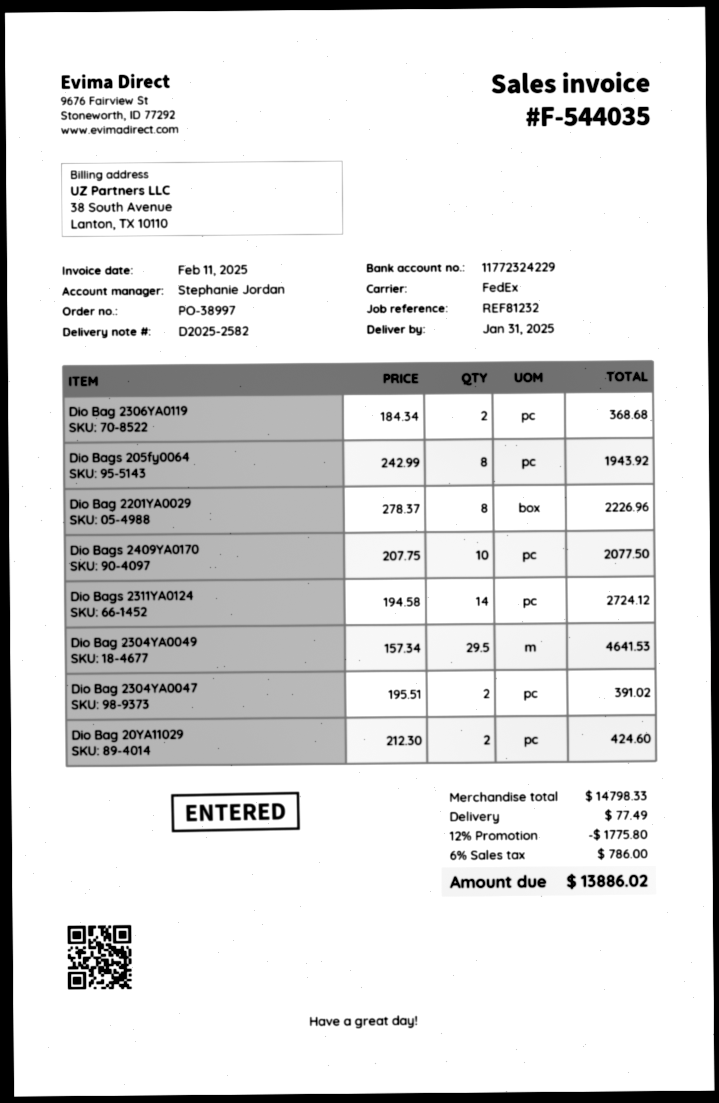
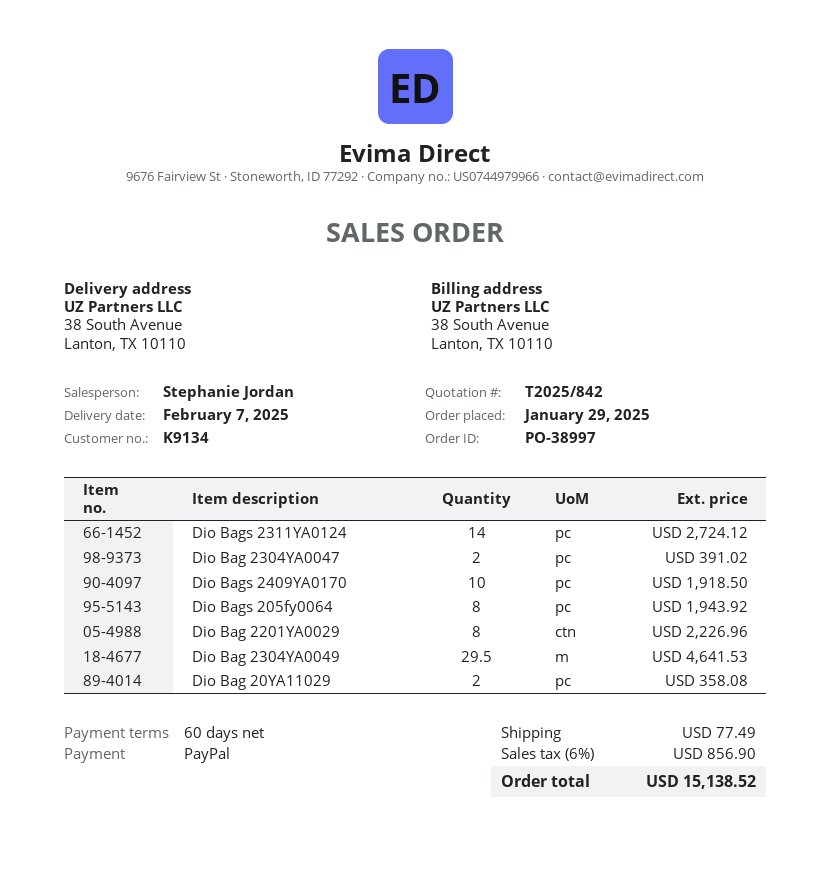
delivery date: 2025-01-31 -> 2025-02-07
Dio Bag 2306YA0119: 2 for 368.68 -> none
Dio Bags 2409YA0170: 10 for 2077.50 -> 10 for 1918.50
Dio Bag 20YA11029: 2 for 424.60 -> 2 for 358.08
discount: 12% = 1775.80 -> none
tax: 6% = 786.00 -> 6% = 856.90
total: 13886.02 -> 15138.52

